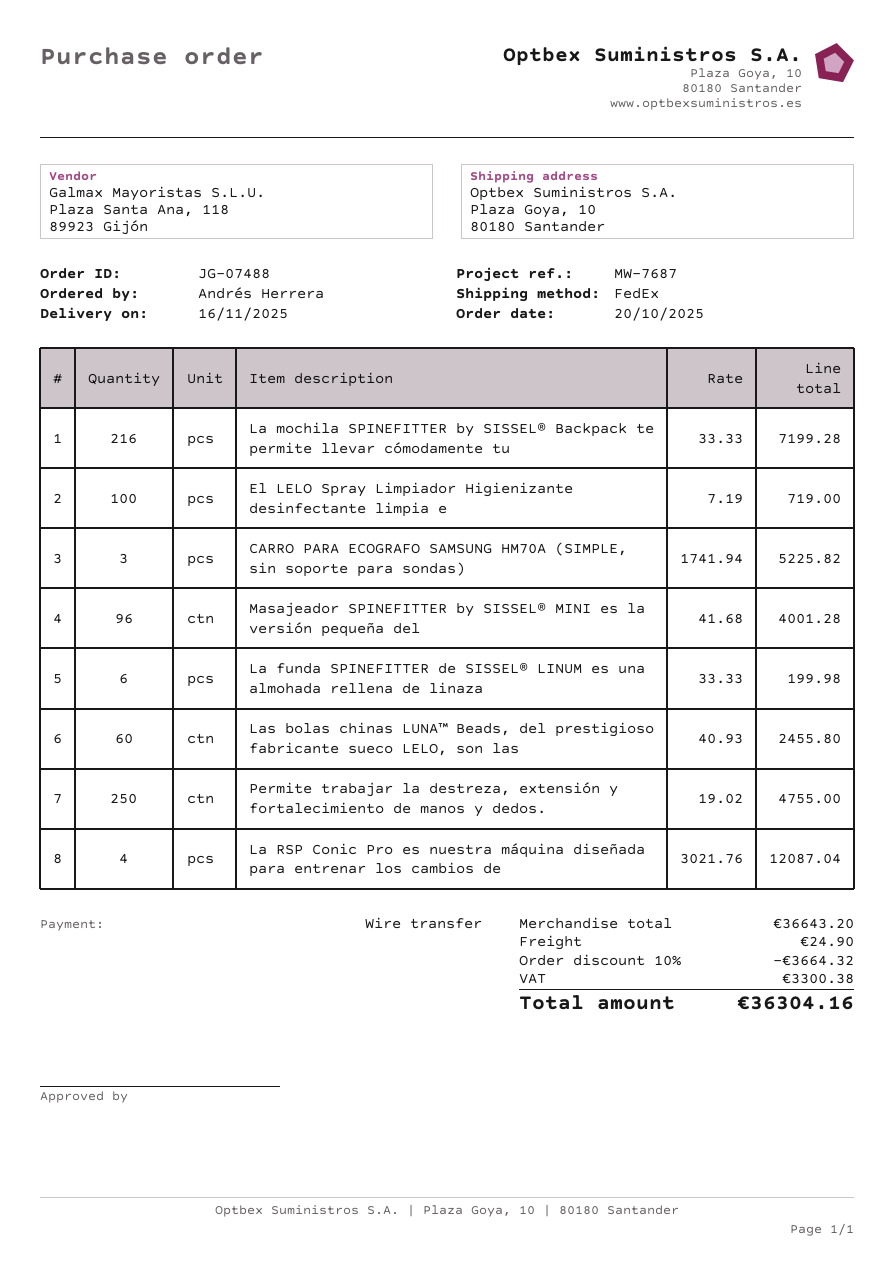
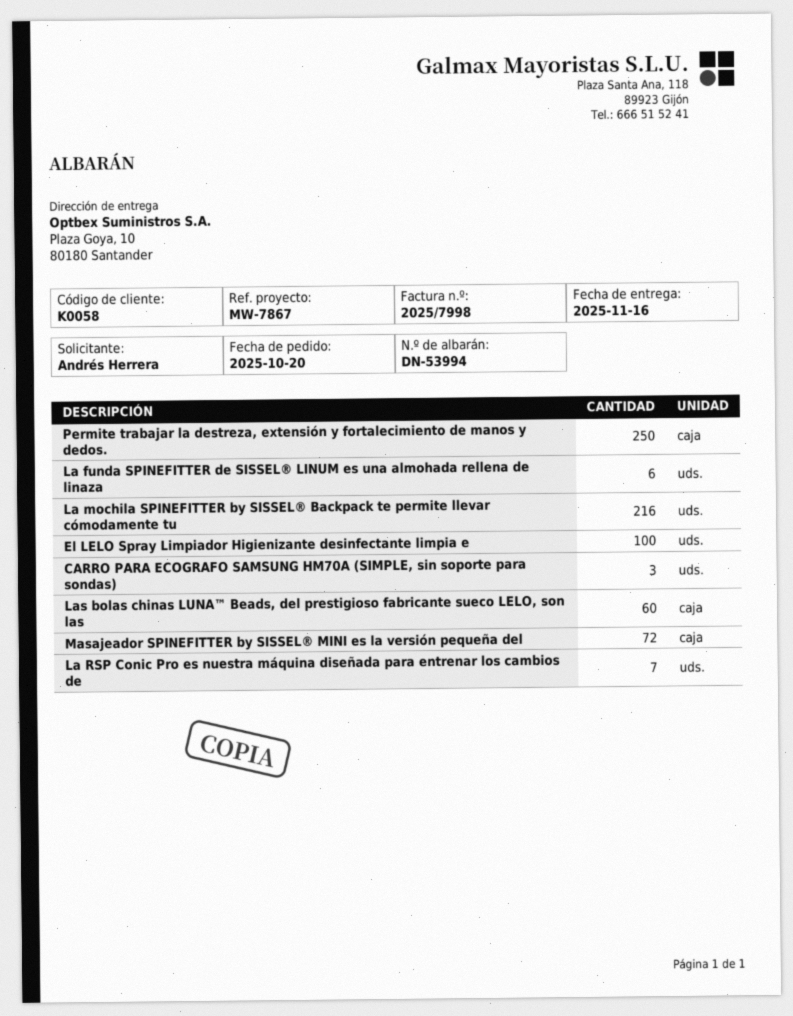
reference: MW-7687 -> MW-7867
Masajeador SPINEFITTER by SISSEL® MINI es la versión pequeña del: 96 -> 72
La RSP Conic Pro es nuestra máquina diseñada para entrenar los cambios de: 4 -> 7

